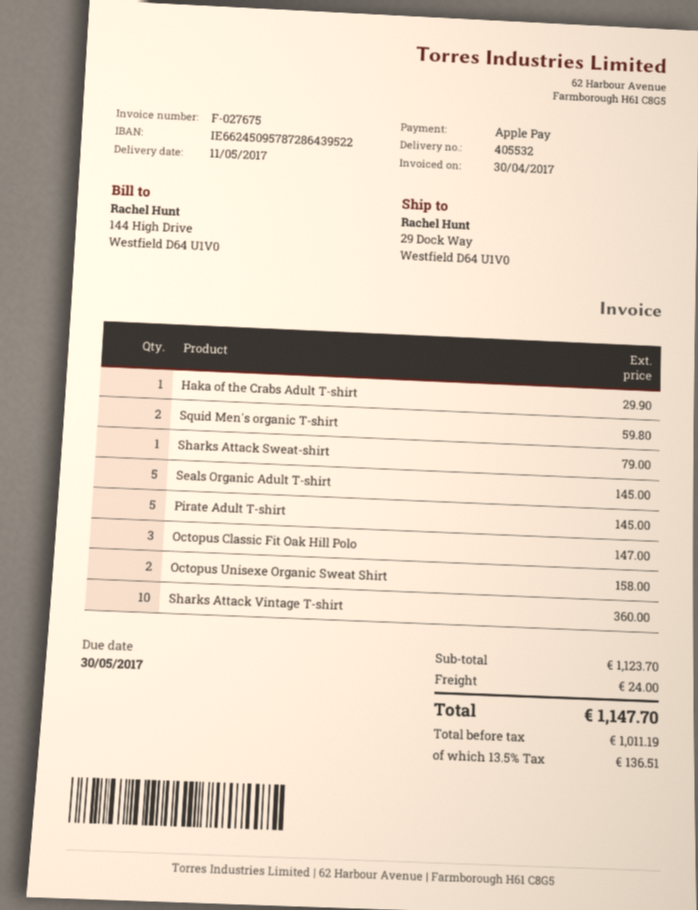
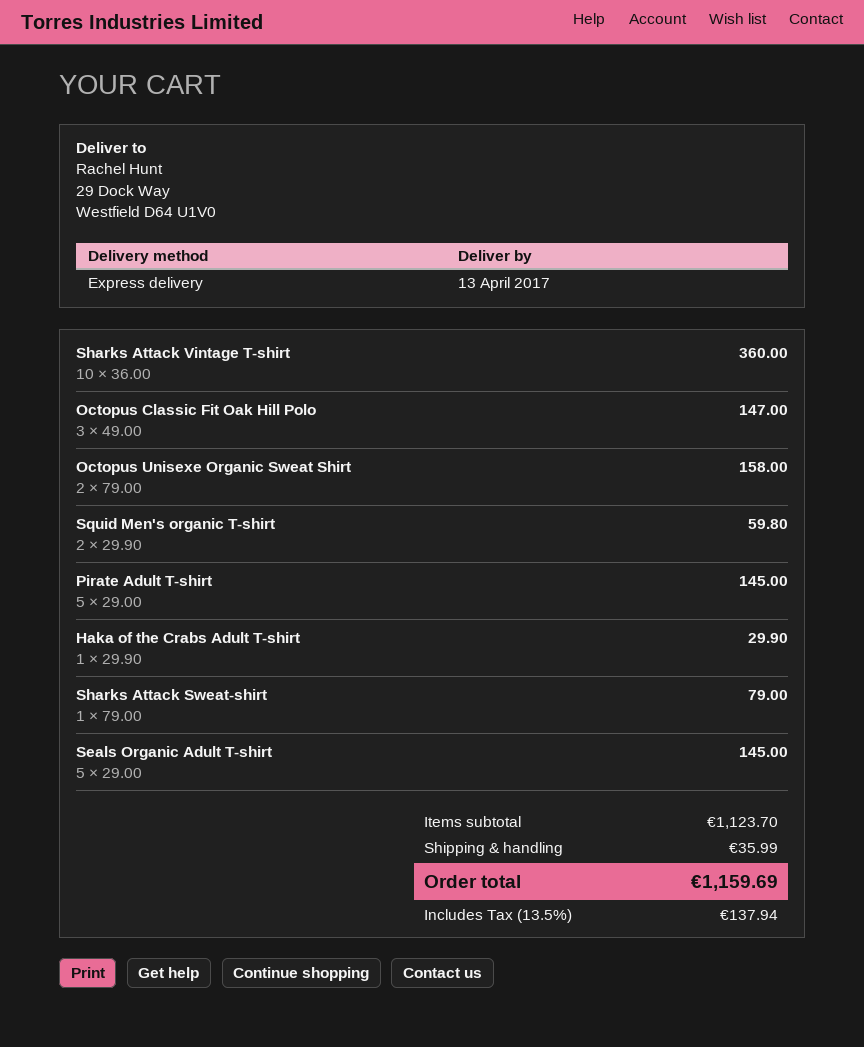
delivery date: 2017-05-11 -> 2017-04-13
shipping: 24.00 -> 35.99
tax: 13.5% = 136.51 -> 13.5% = 137.94
total: 1147.70 -> 1159.69

